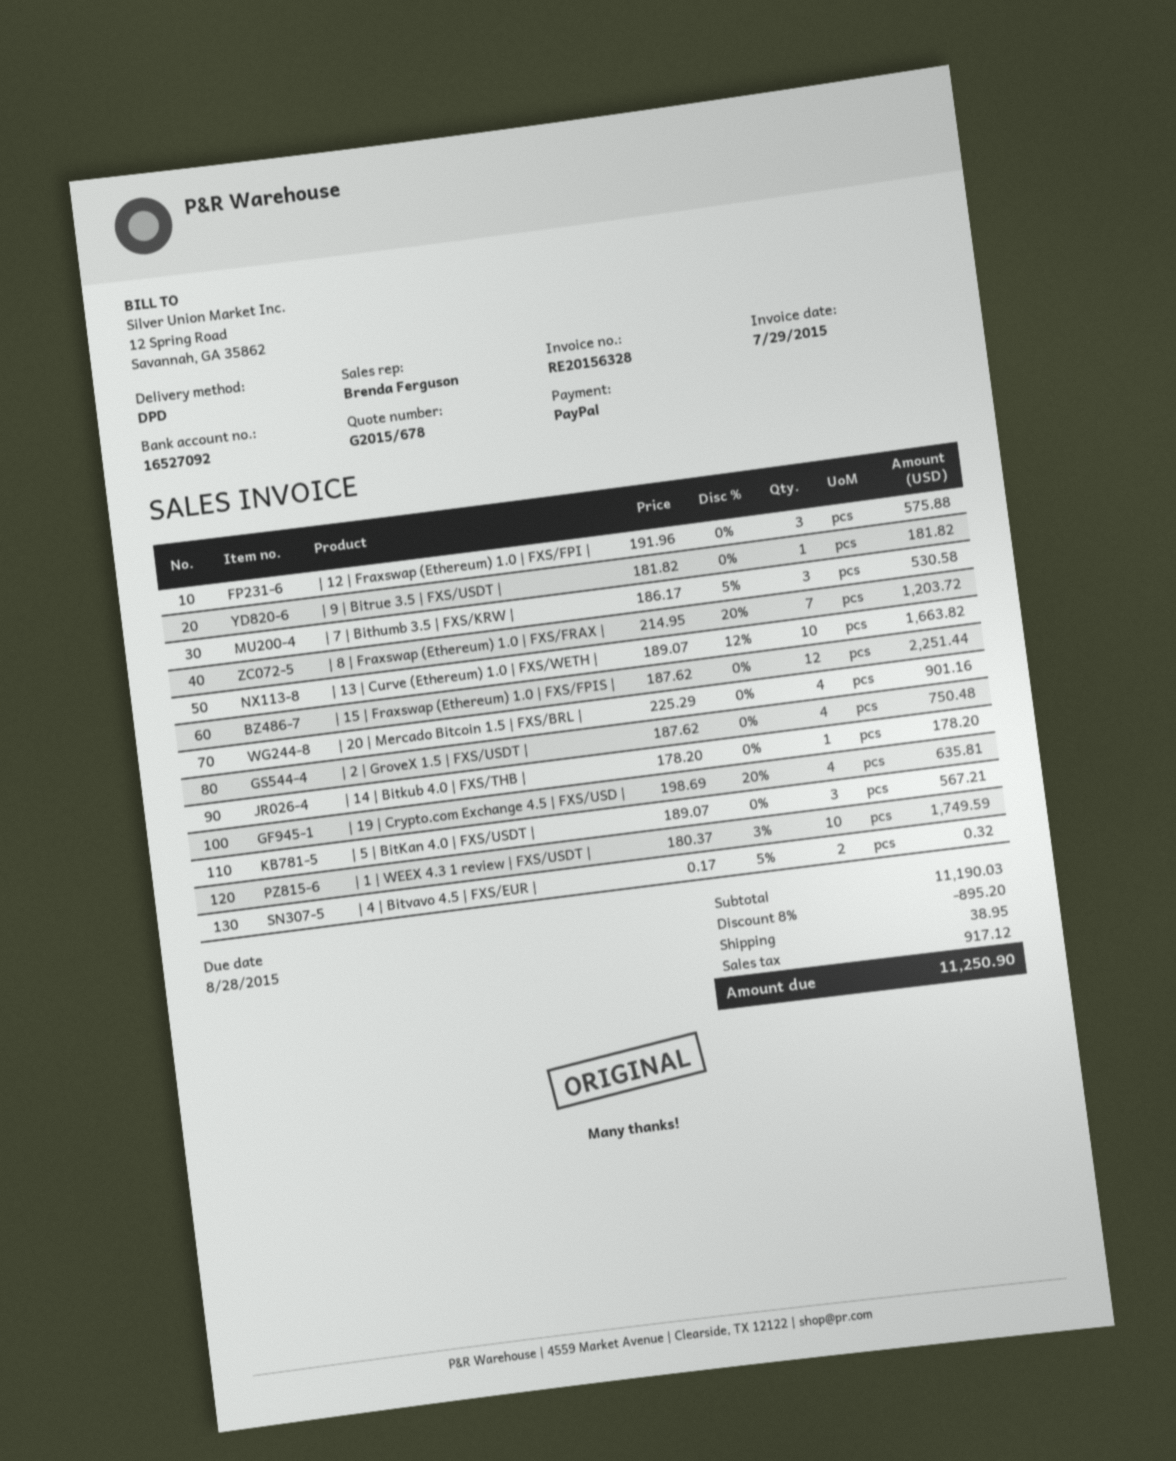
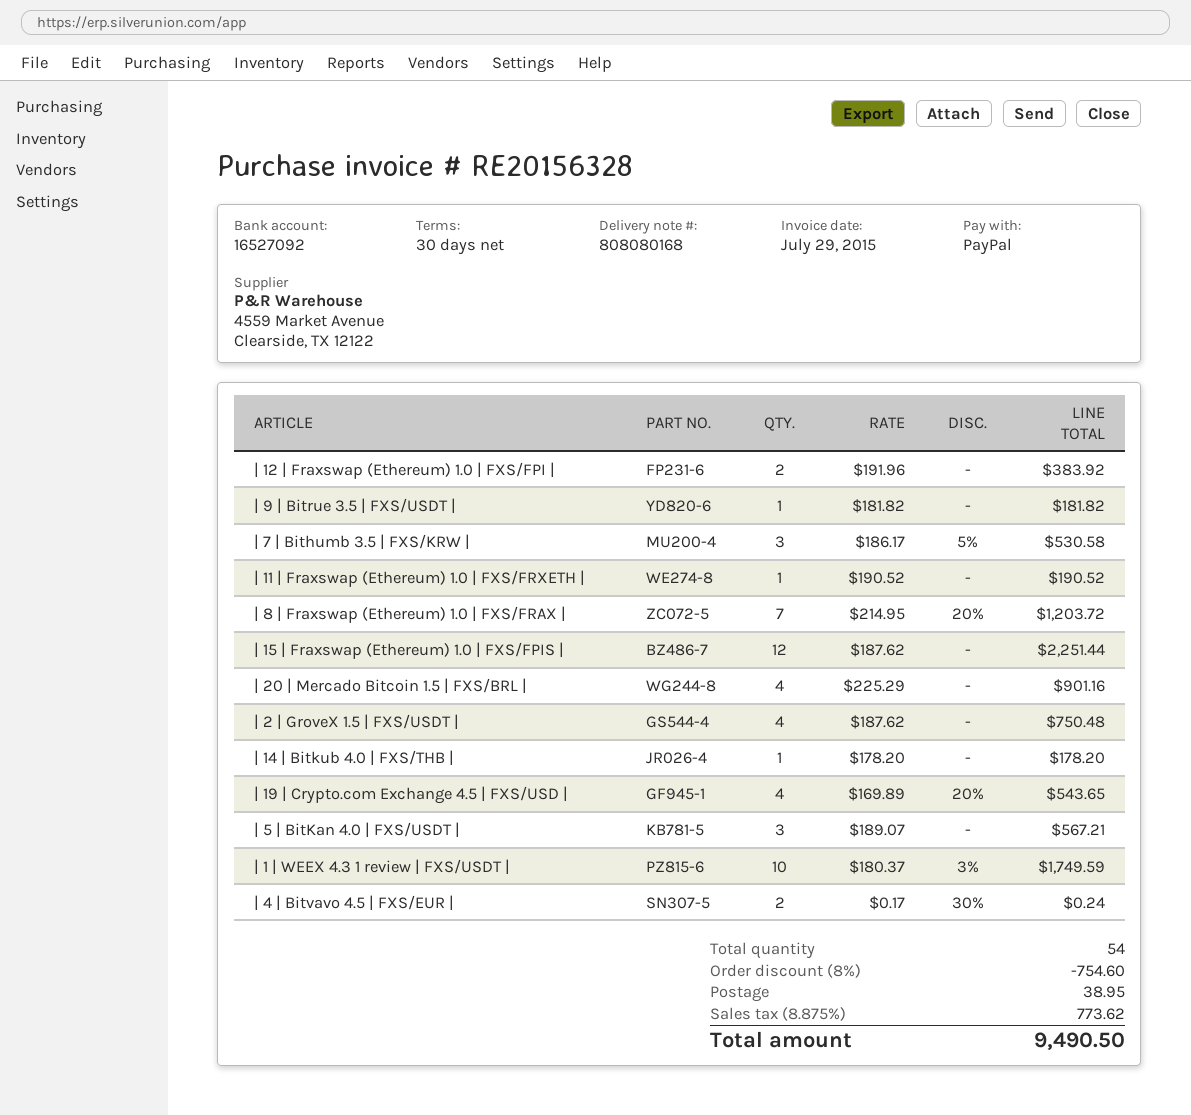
| 12 | Fraxswap (Ethereum) 1.0 | FXS/FPI |: 3 x 191.96 = 575.88 -> 2 x 191.96 = 383.92
| 13 | Curve (Ethereum) 1.0 | FXS/WETH |: 10 x 189.07 - 12% = 1663.82 -> none
| 19 | Crypto.com Exchange 4.5 | FXS/USD |: 4 x 198.69 - 20% = 635.81 -> 4 x 169.89 - 20% = 543.65
| 4 | Bitvavo 4.5 | FXS/EUR |: 2 x 0.17 - 5% = 0.32 -> 2 x 0.17 - 30% = 0.24
| 11 | Fraxswap (Ethereum) 1.0 | FXS/FRXETH |: none -> 1 x 190.52 = 190.52
discount: 8% = 895.20 -> 8% = 754.60
tax: 917.12 -> 773.62
total: 11250.90 -> 9490.50

